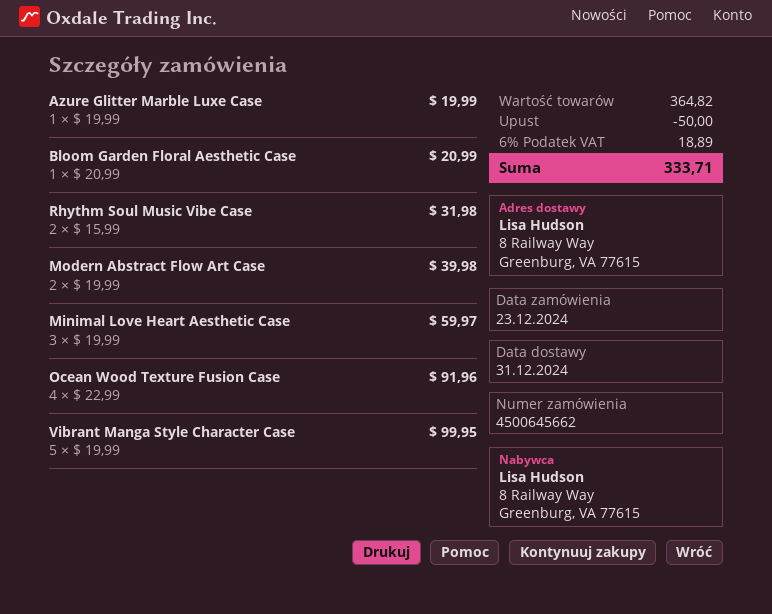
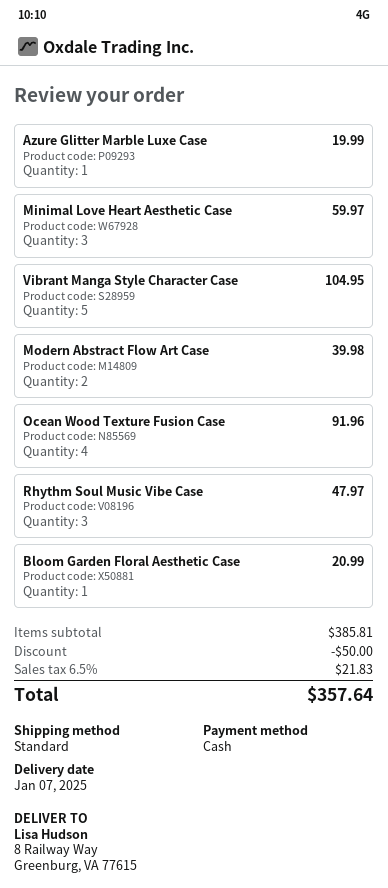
delivery date: 2024-12-31 -> 2025-01-07
Rhythm Soul Music Vibe Case: 2 for 31.98 -> 3 for 47.97
Vibrant Manga Style Character Case: 5 for 99.95 -> 5 for 104.95
subtotal: 364.82 -> 385.81
tax: 6% = 18.89 -> 6.5% = 21.83
total: 333.71 -> 357.64

